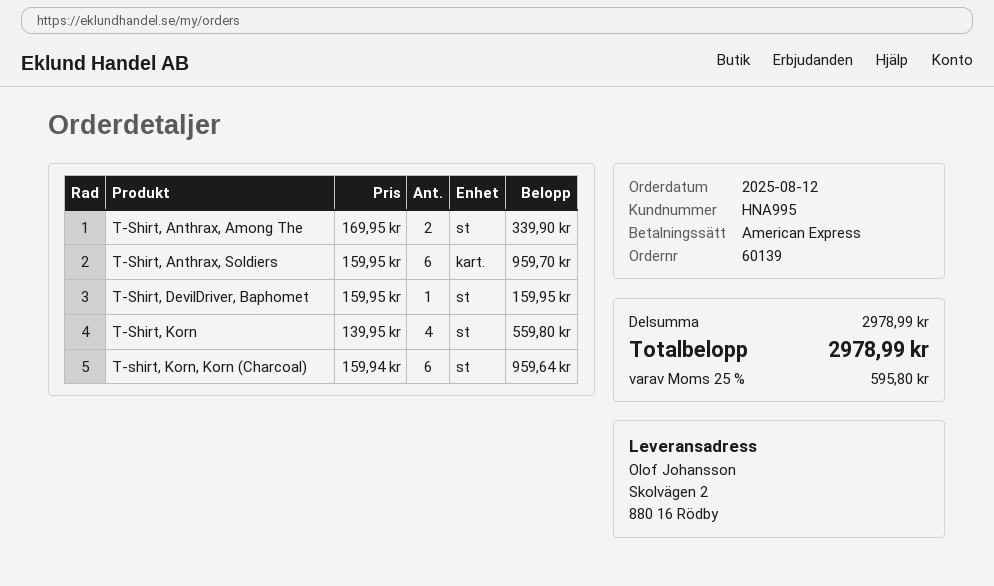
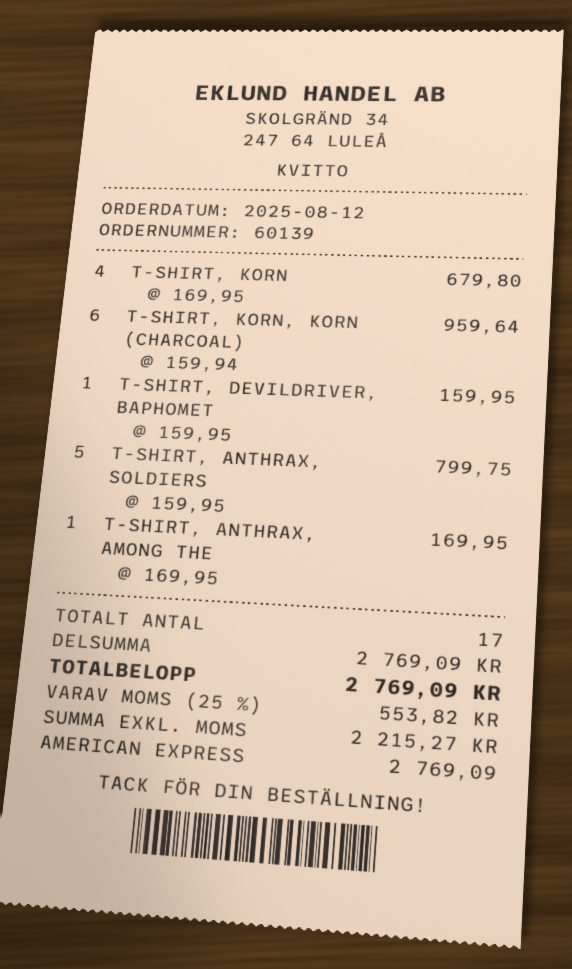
T-Shirt, Anthrax, Among The: 2 x 169.95 = 339.90 -> 1 x 169.95 = 169.95
T-Shirt, Anthrax, Soldiers: 6 x 159.95 = 959.70 -> 5 x 159.95 = 799.75
T-Shirt, Korn: 4 x 139.95 = 559.80 -> 4 x 169.95 = 679.80
subtotal: 2978.99 -> 2769.09
tax: 25% = 595.80 -> 25% = 553.82
total: 2978.99 -> 2769.09

